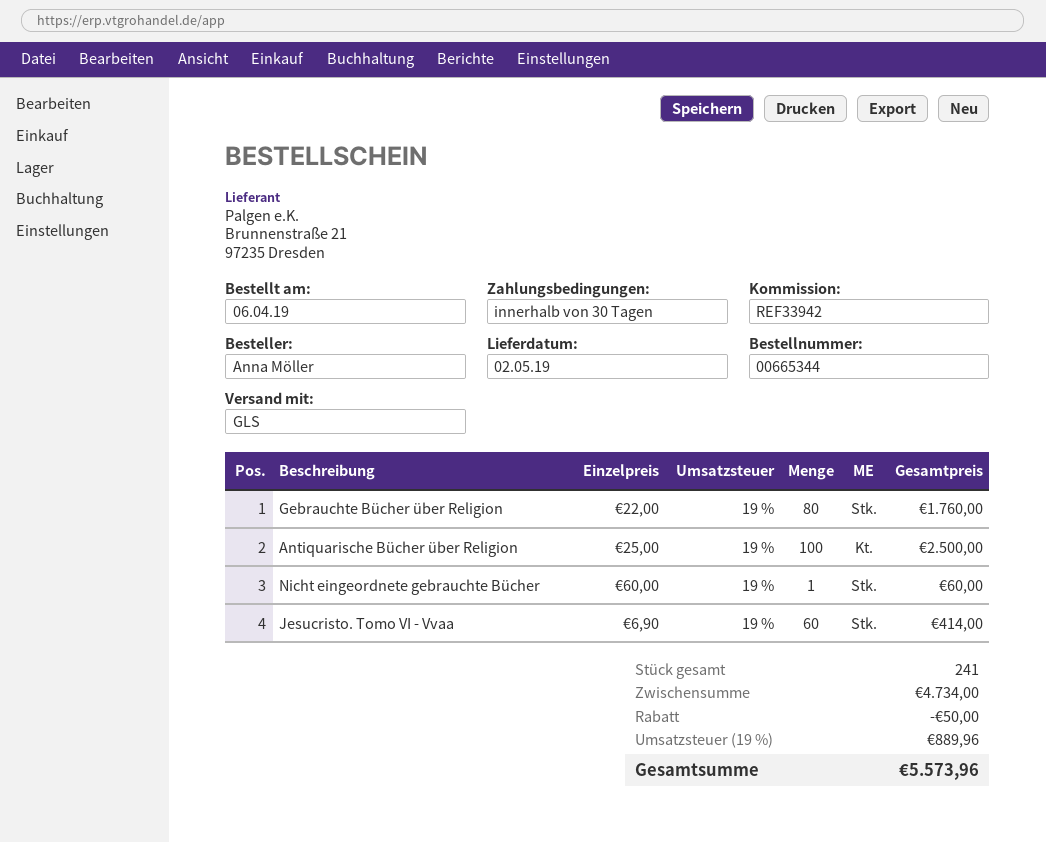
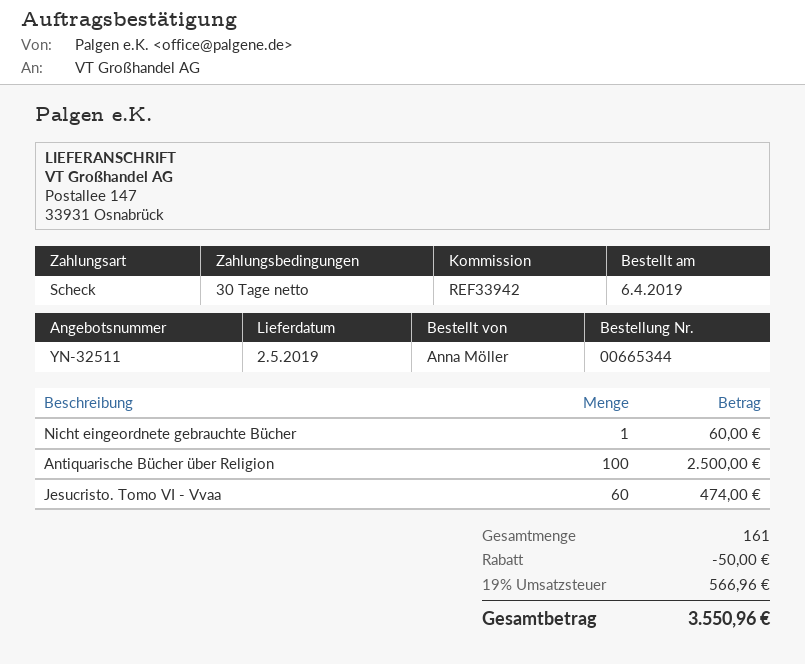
Gebrauchte Bücher über Religion: 80 for 1760.00 -> none
Jesucristo. Tomo VI - Vvaa: 60 for 414.00 -> 60 for 474.00
total quantity: 241 -> 161
tax: 19% = 889.96 -> 19% = 566.96
total: 5573.96 -> 3550.96

